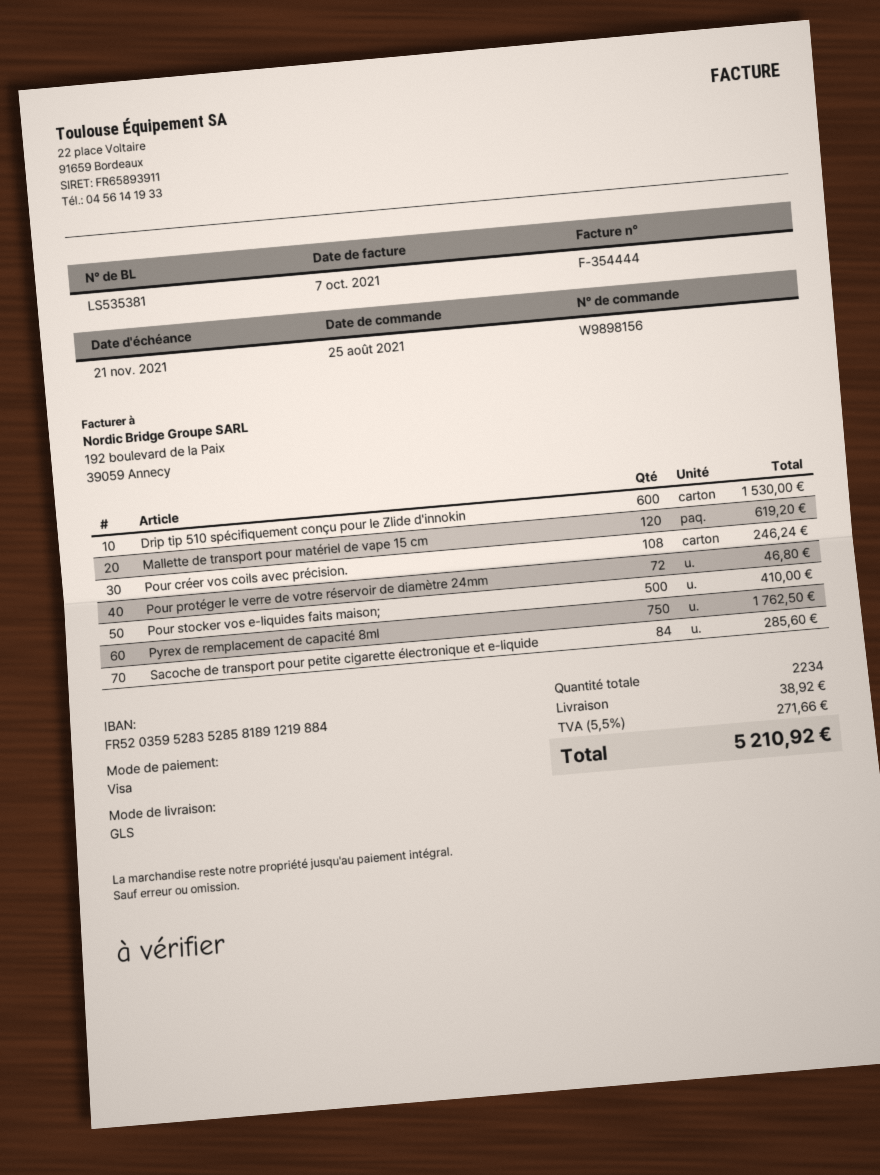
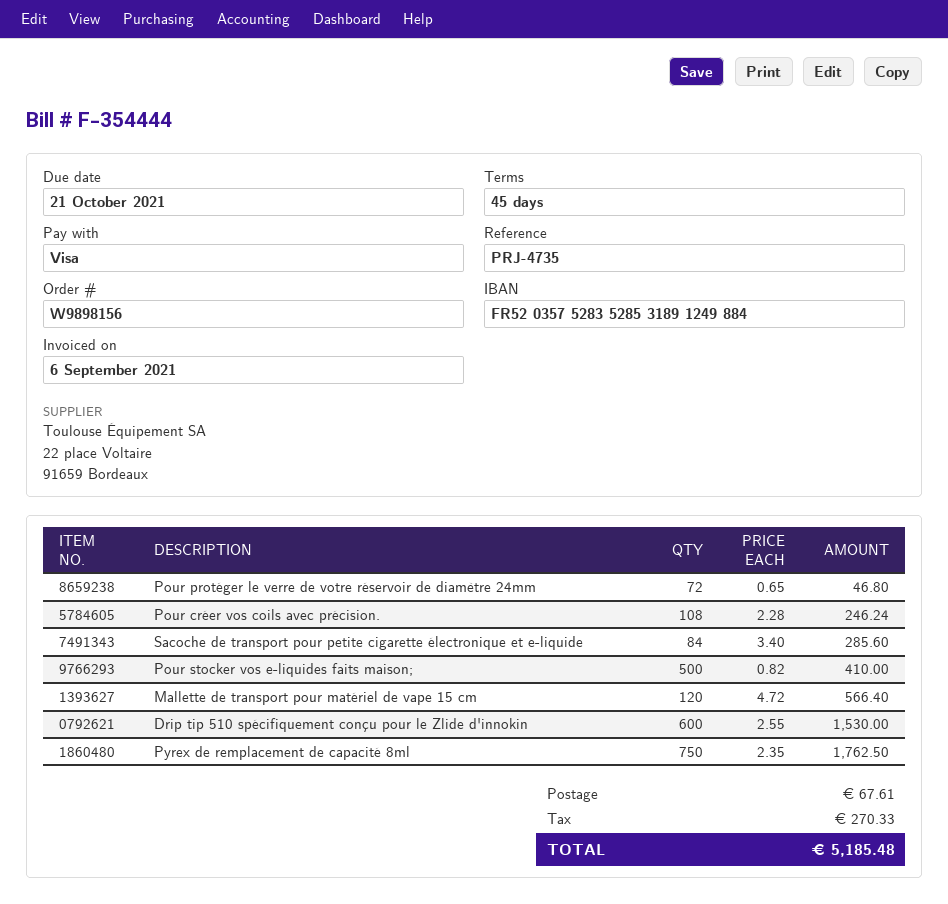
invoice date: 2021-10-07 -> 2021-09-06
due date: 2021-11-21 -> 2021-10-21
bank account: FR5203595283528581891219884 -> FR5203575283528531891249884
Mallette de transport pour matériel de vape 15 cm: 120 for 619.20 -> 120 for 566.40
shipping: 38.92 -> 67.61
tax: 271.66 -> 270.33
total: 5210.92 -> 5185.48

